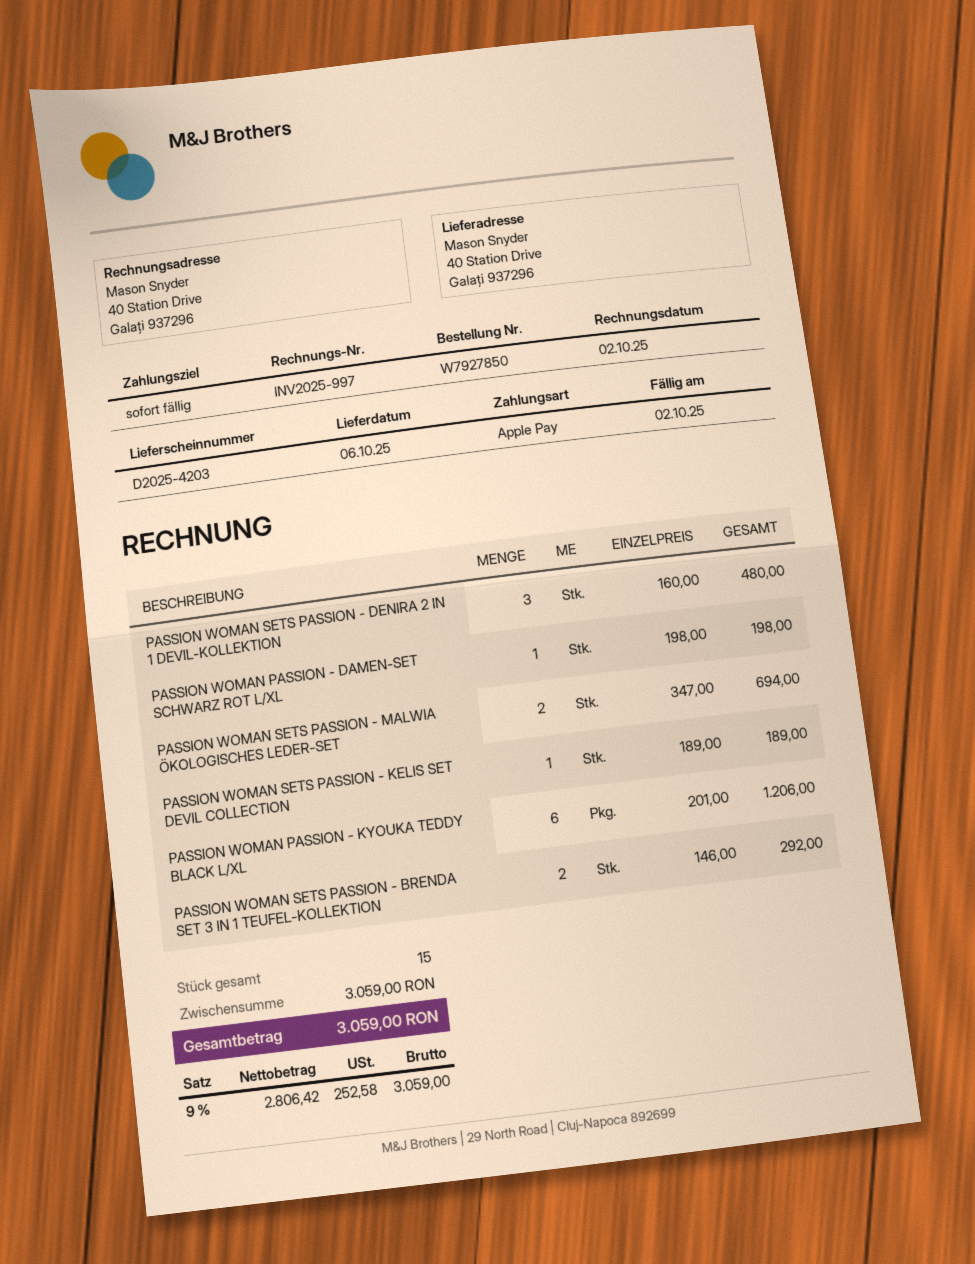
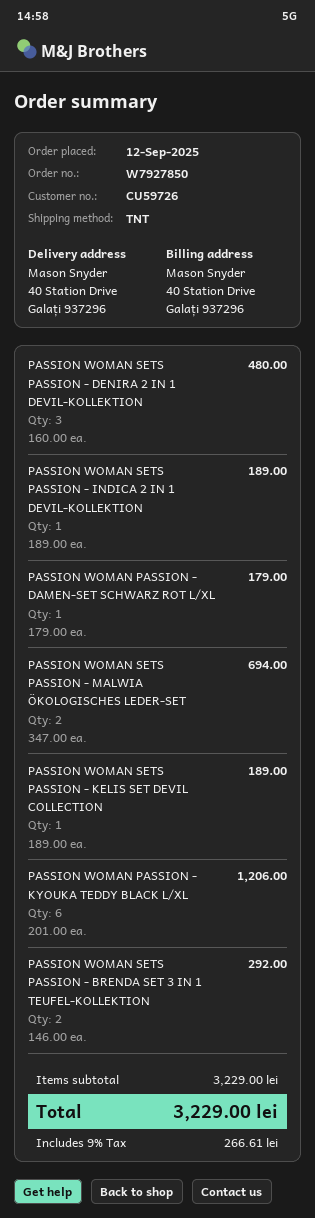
PASSION WOMAN PASSION - DAMEN-SET SCHWARZ ROT L/XL: 1 x 198.00 = 198.00 -> 1 x 179.00 = 179.00
PASSION WOMAN SETS PASSION - INDICA 2 IN 1 DEVIL-KOLLEKTION: none -> 1 x 189.00 = 189.00
subtotal: 3059.00 -> 3229.00
tax: 9% = 252.58 -> 9% = 266.61
total: 3059.00 -> 3229.00

